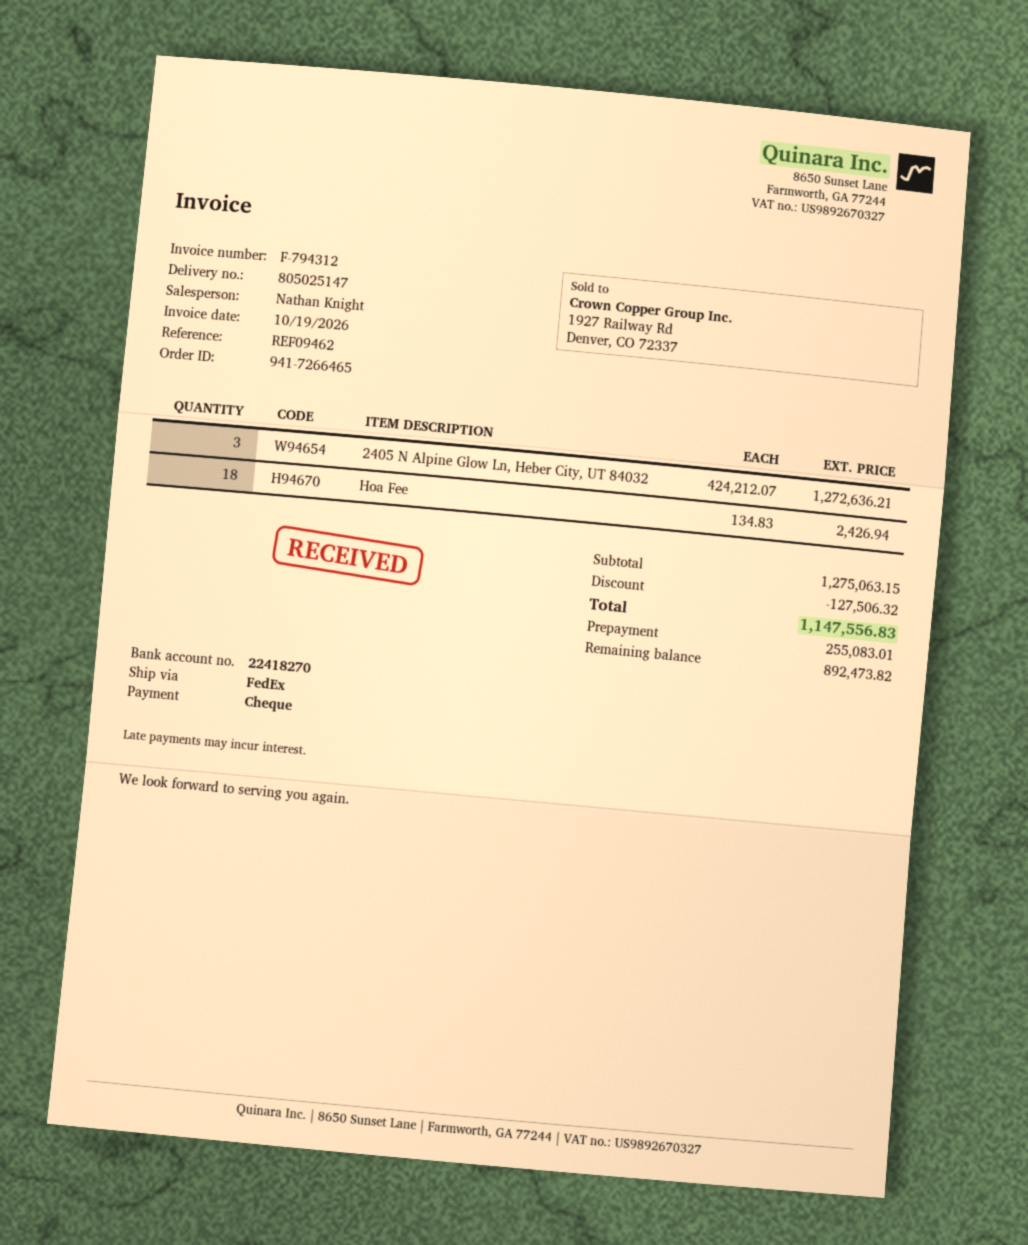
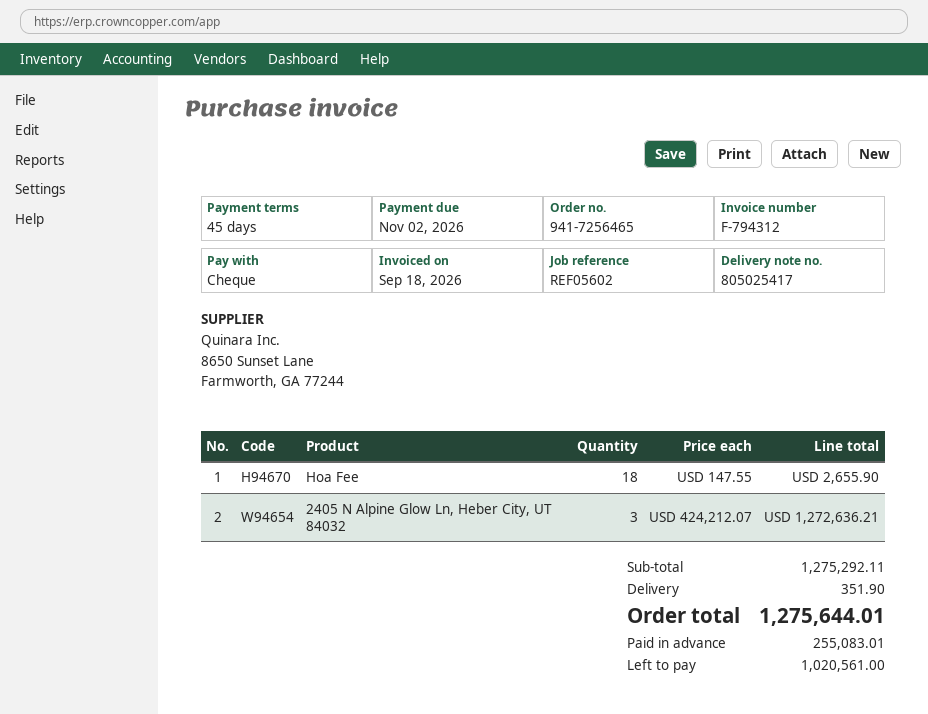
order number: 941-7266465 -> 941-7256465
delivery note number: 805025147 -> 805025417
invoice date: 2026-10-19 -> 2026-09-18
reference: REF09462 -> REF05602
Hoa Fee: 18 x 134.83 = 2426.94 -> 18 x 147.55 = 2655.90
subtotal: 1275063.15 -> 1275292.11
discount: 127506.32 -> none
shipping: none -> 351.90
total: 1147556.83 -> 1275644.01
balance: 892473.82 -> 1020561.00

